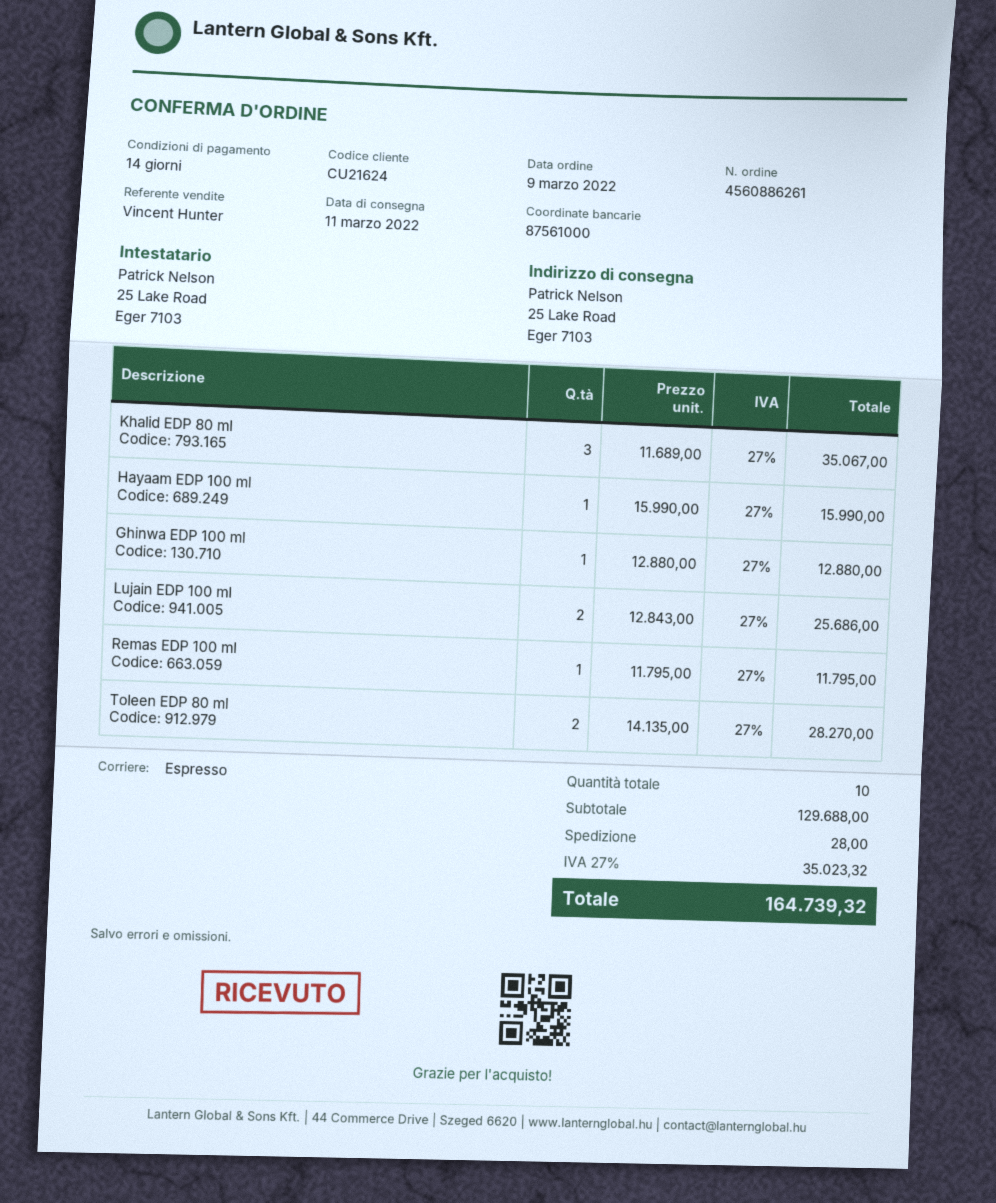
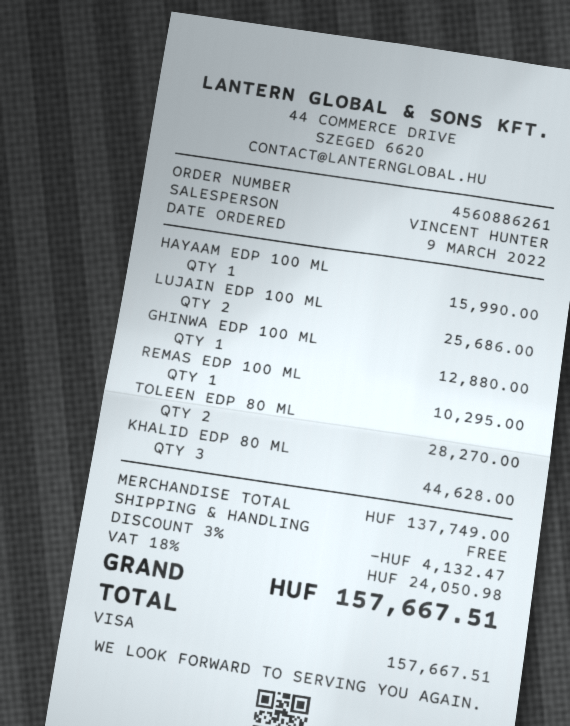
Khalid EDP 80 ml: 3 for 35067.00 -> 3 for 44628.00
Remas EDP 100 ml: 1 for 11795.00 -> 1 for 10295.00
subtotal: 129688.00 -> 137749.00
discount: none -> 3% = 4132.47
shipping: 28.00 -> 0.00
tax: 27% = 35023.32 -> 18% = 24050.98
total: 164739.32 -> 157667.51

